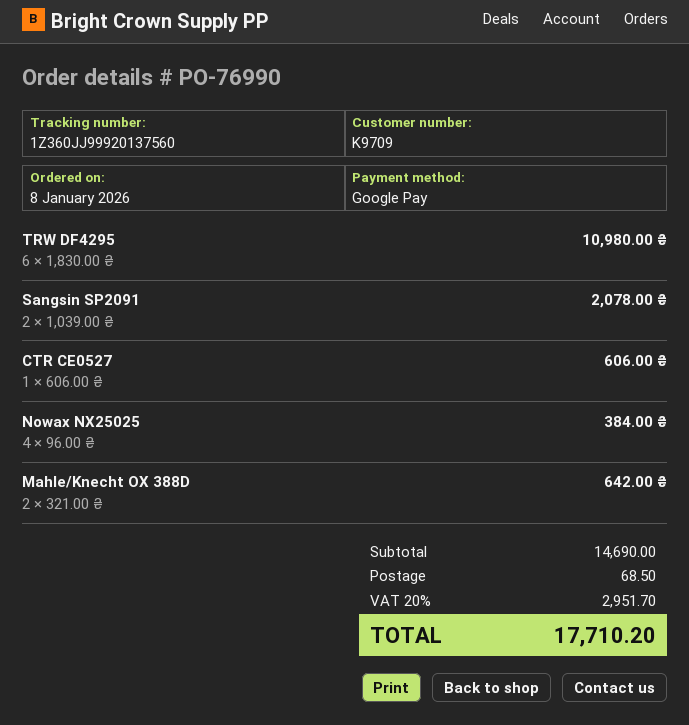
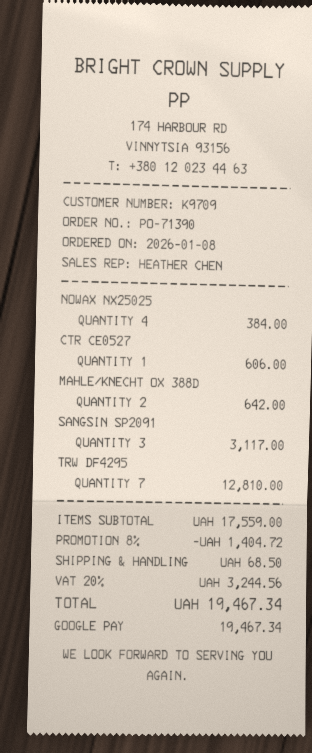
order number: PO-76990 -> PO-71390
TRW DF4295: 6 for 10980.00 -> 7 for 12810.00
Sangsin SP2091: 2 for 2078.00 -> 3 for 3117.00
subtotal: 14690.00 -> 17559.00
discount: none -> 8% = 1404.72
tax: 20% = 2951.70 -> 20% = 3244.56
total: 17710.20 -> 19467.34

